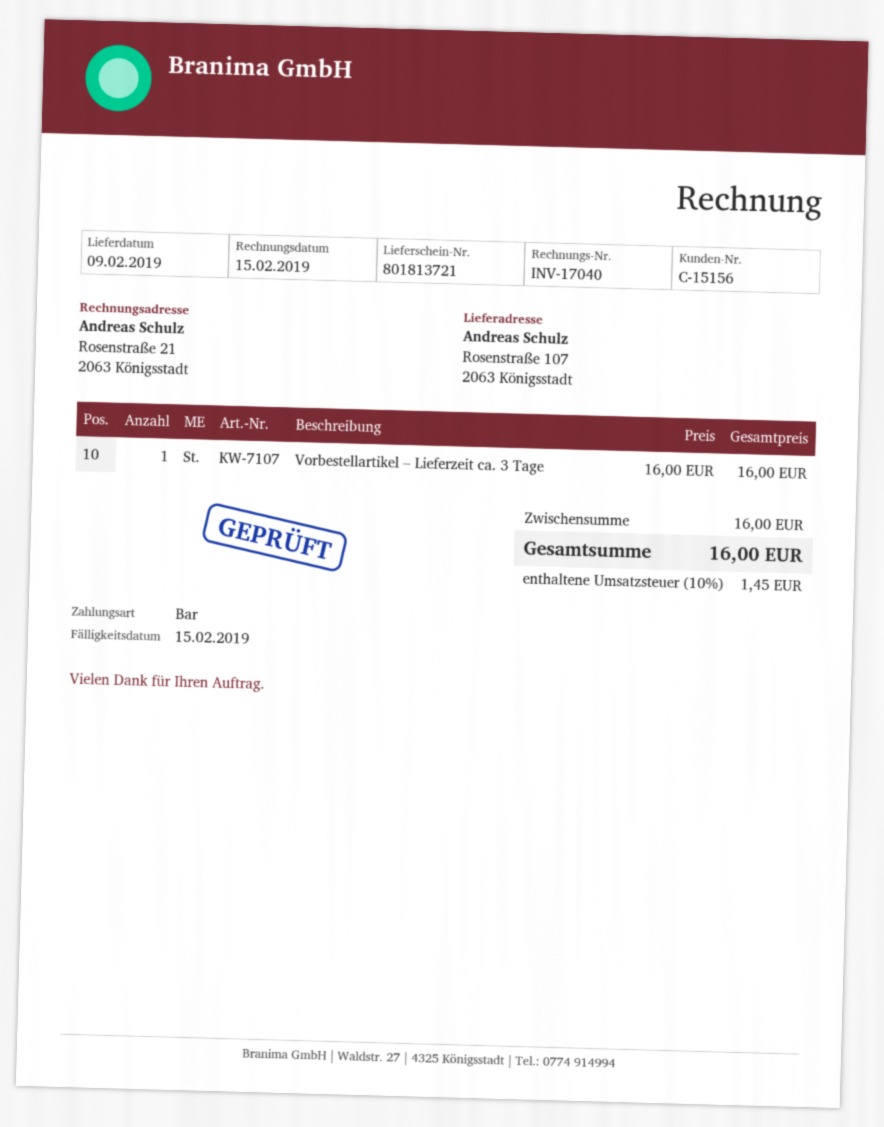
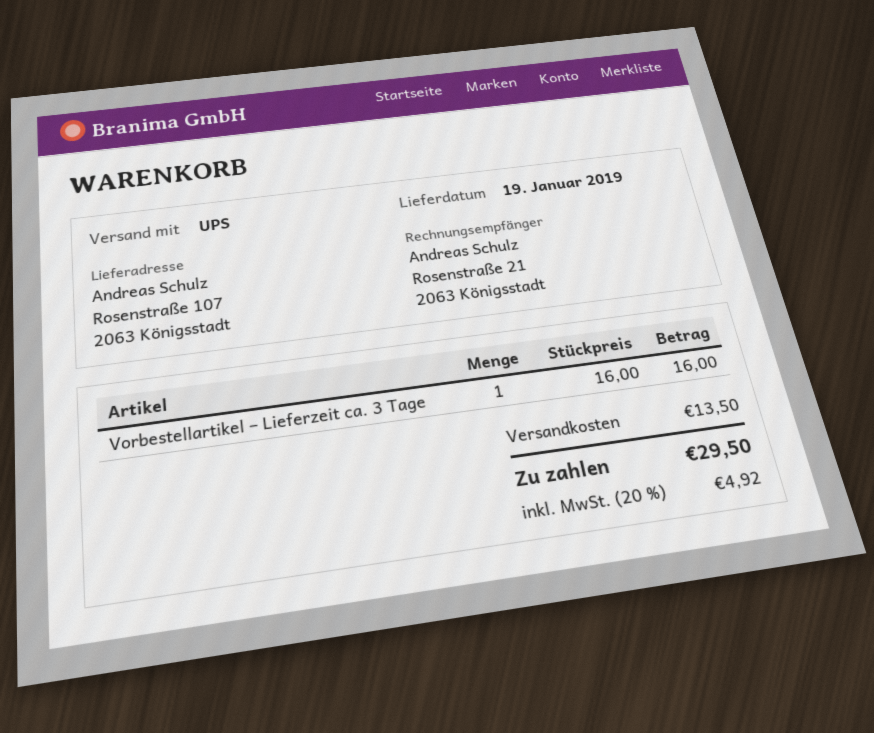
delivery date: 2019-02-09 -> 2019-01-19
shipping: none -> 13.50
tax: 10% = 1.45 -> 20% = 4.92
total: 16.00 -> 29.50

